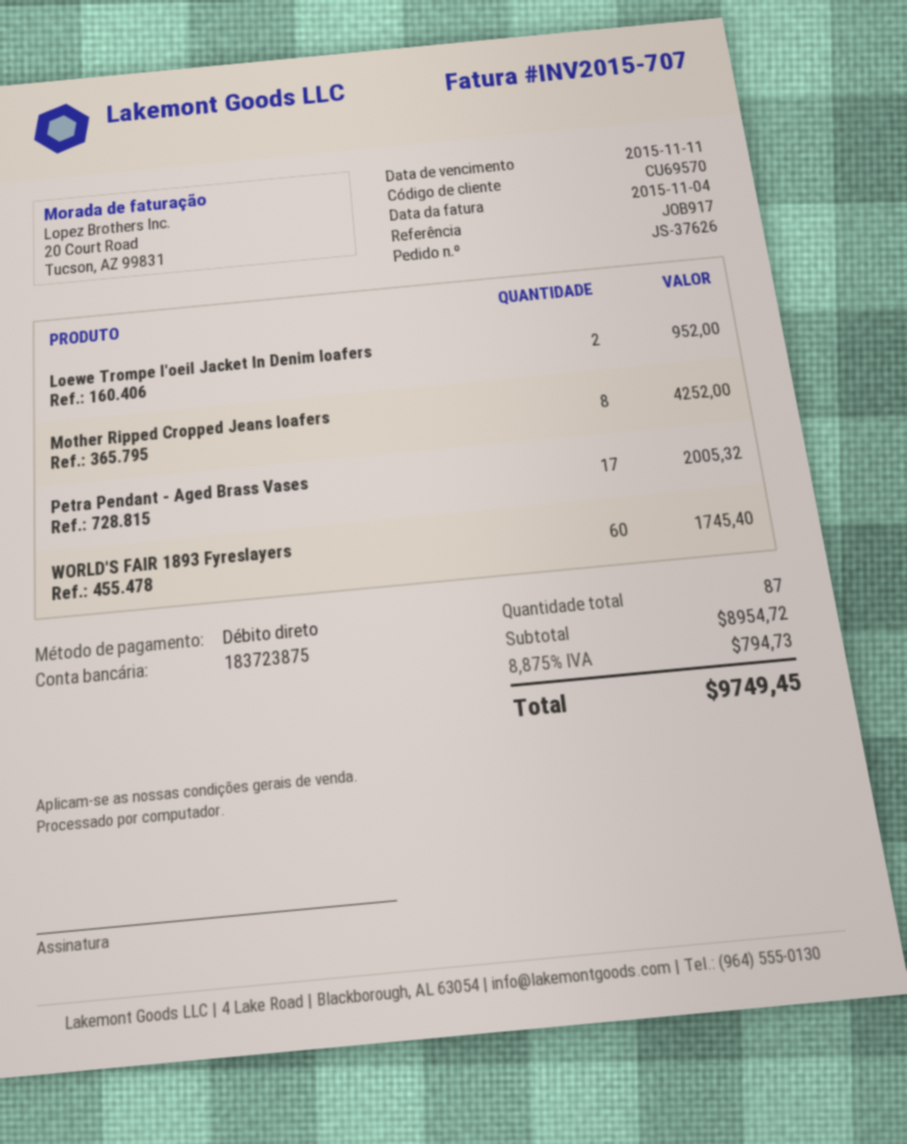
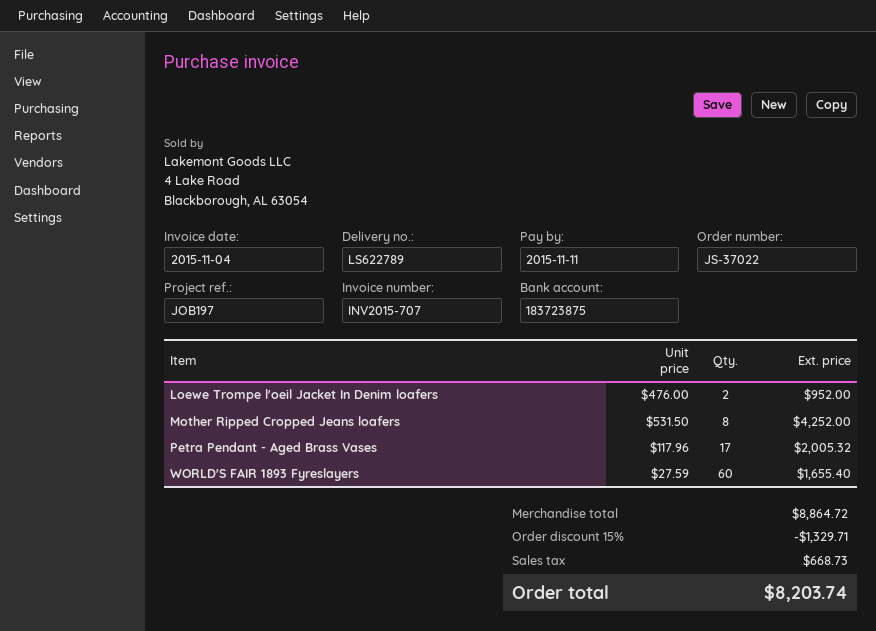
order number: JS-37626 -> JS-37022
reference: JOB917 -> JOB197
WORLD'S FAIR 1893 Fyreslayers: 60 for 1745.40 -> 60 for 1655.40
subtotal: 8954.72 -> 8864.72
discount: none -> 15% = 1329.71
tax: 794.73 -> 668.73
total: 9749.45 -> 8203.74

